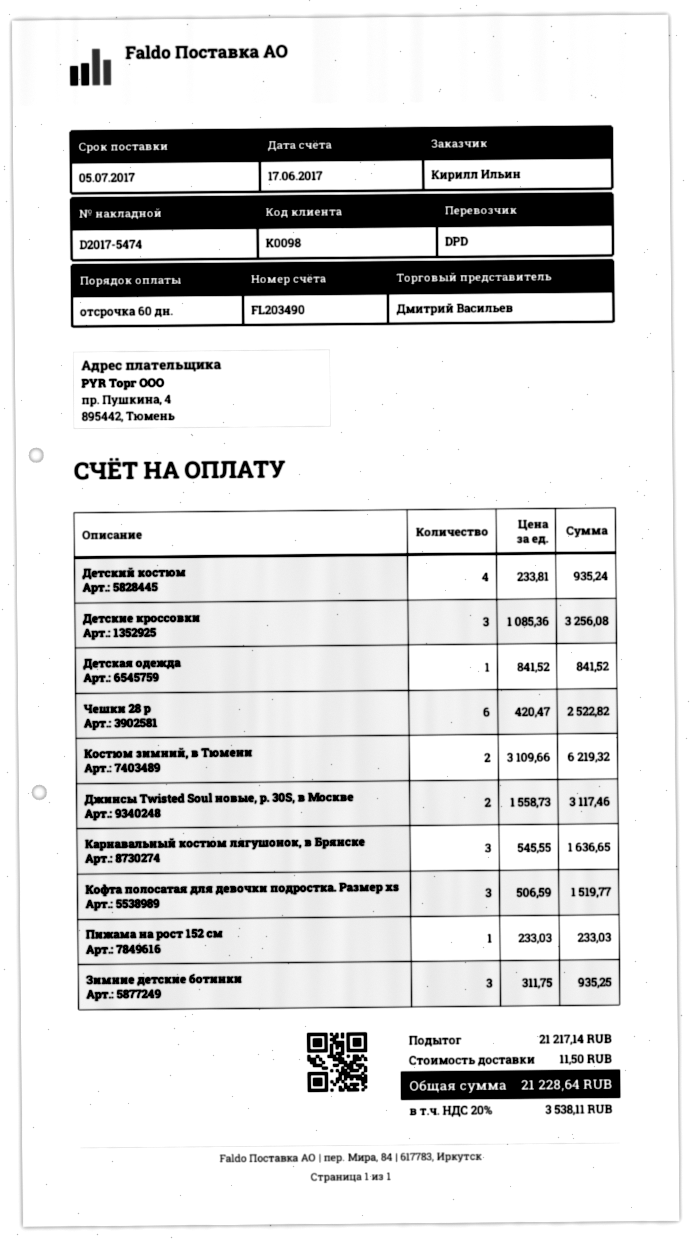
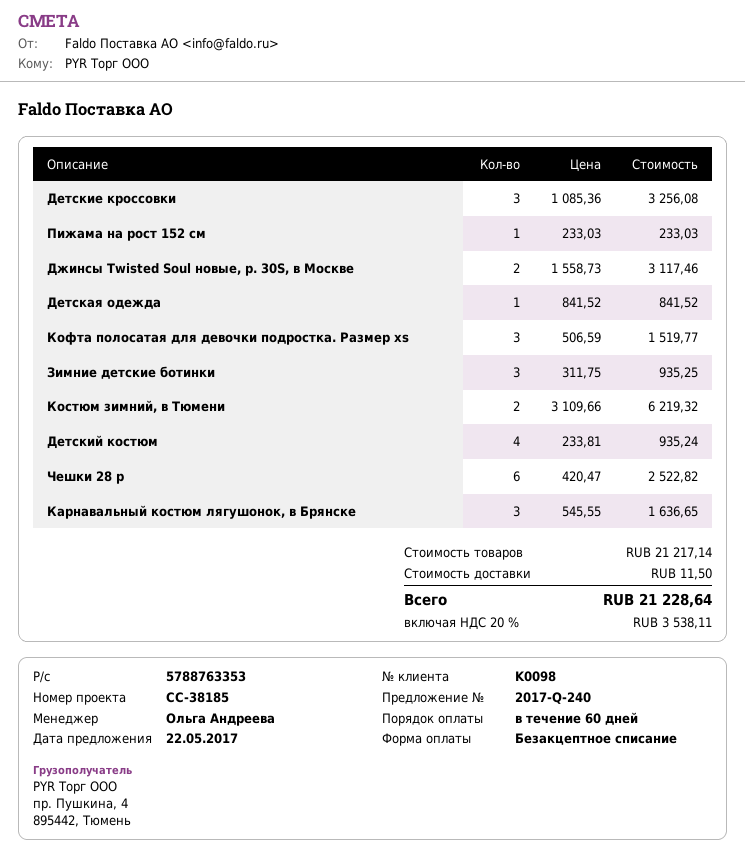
sales rep: Дмитрий Васильев -> Ольга Андреева

